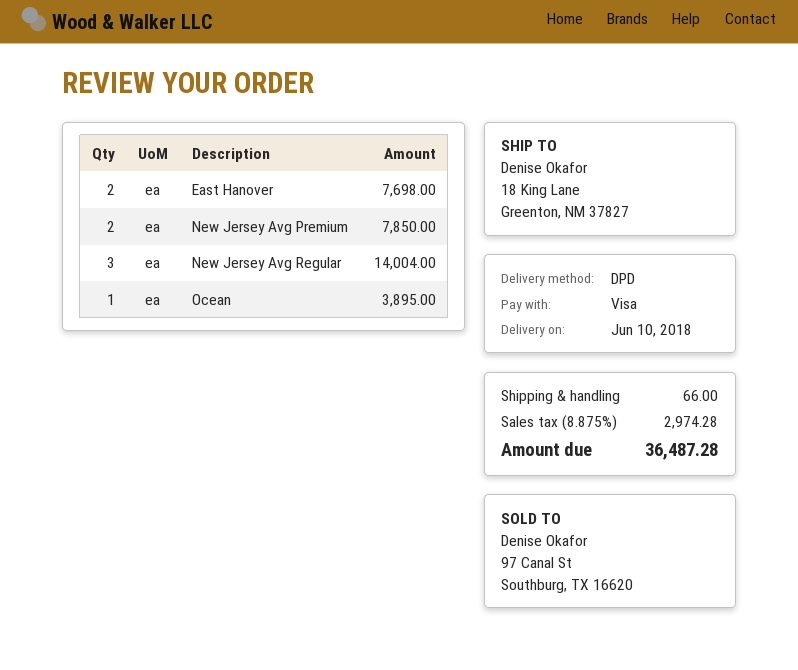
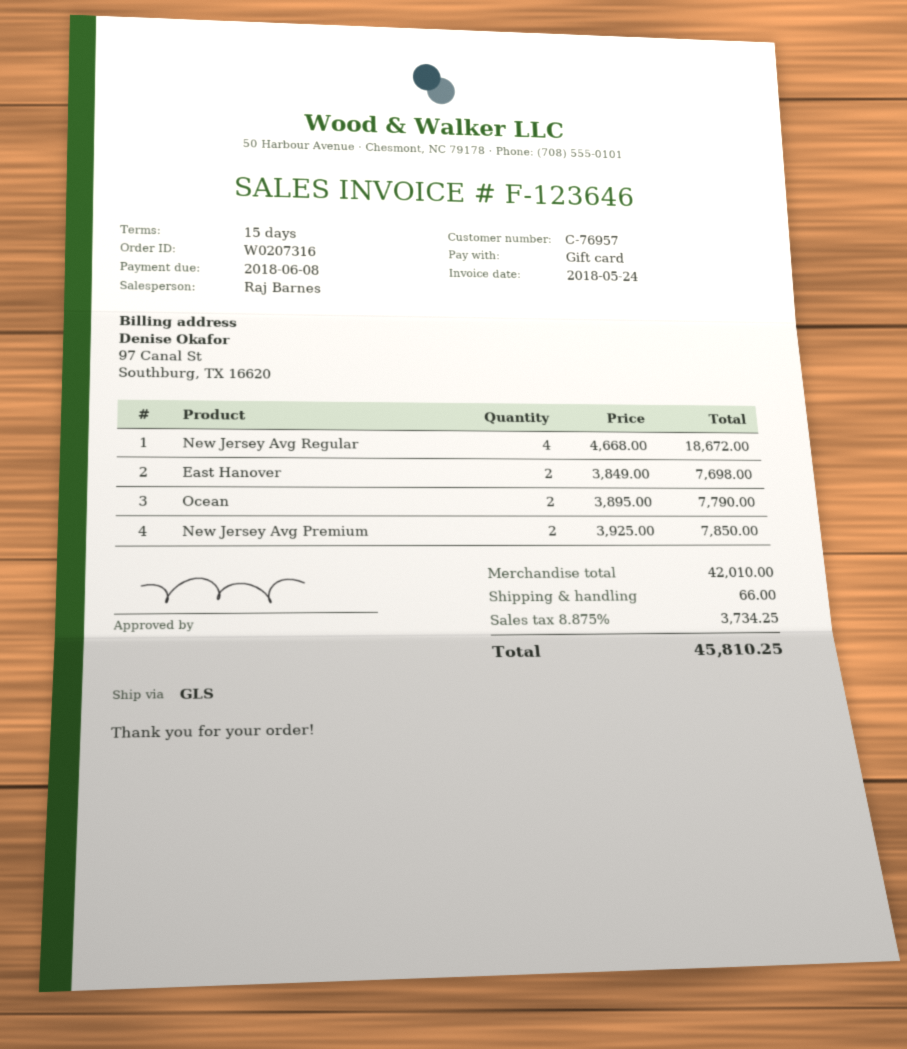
payment method: Visa -> gift card
shipping method: DPD -> GLS
New Jersey Avg Regular: 3 for 14004.00 -> 4 for 18672.00
Ocean: 1 for 3895.00 -> 2 for 7790.00
tax: 8.875% = 2974.28 -> 8.875% = 3734.25
total: 36487.28 -> 45810.25

